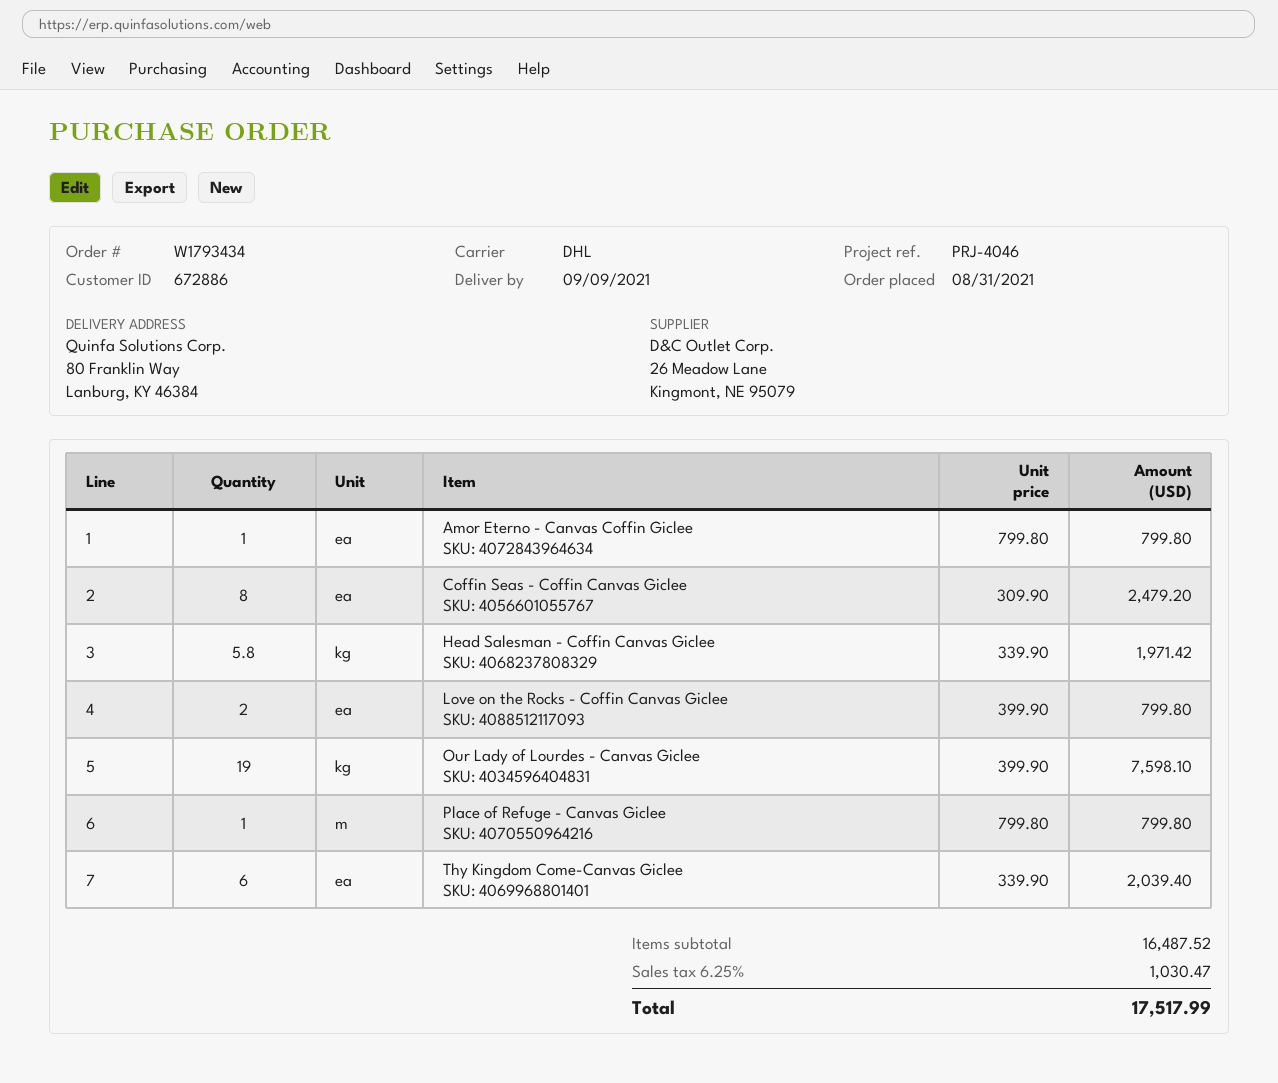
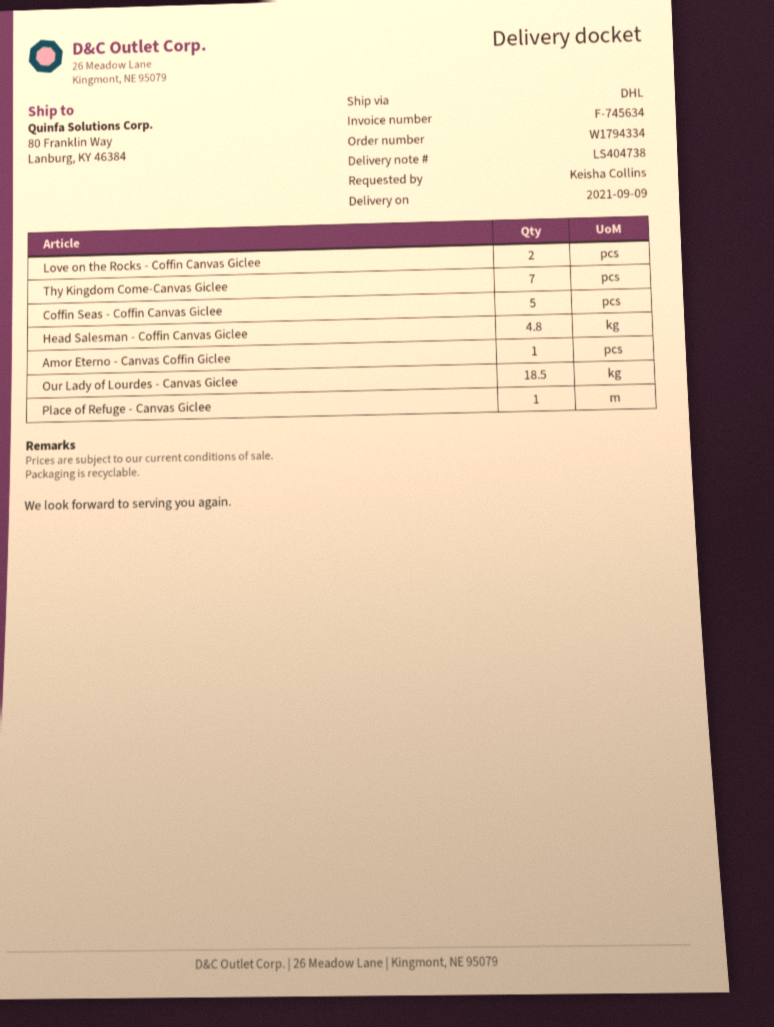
order number: W1793434 -> W1794334
Coffin Seas - Coffin Canvas Giclee: 8 -> 5
Head Salesman - Coffin Canvas Giclee: 5.8 -> 4.8
Our Lady of Lourdes - Canvas Giclee: 19 -> 18.5
Thy Kingdom Come-Canvas Giclee: 6 -> 7

